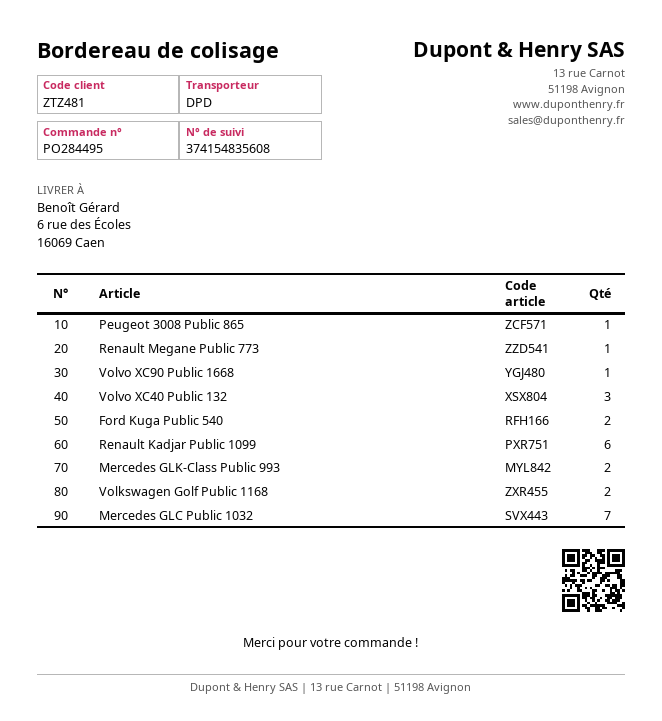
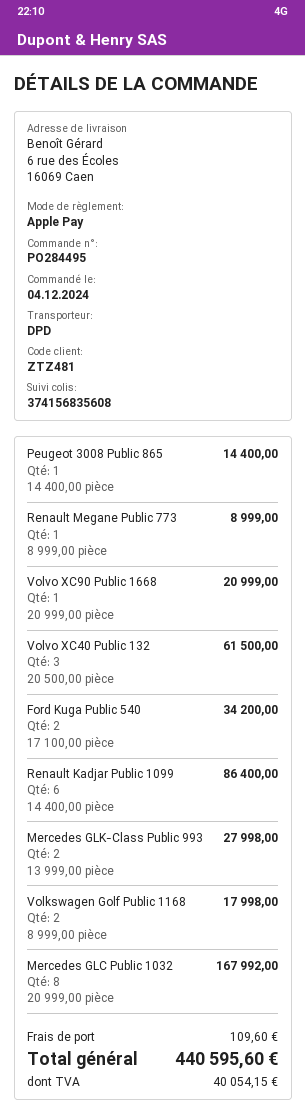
tracking number: 374154835608 -> 374156835608
Mercedes GLC Public 1032: 7 -> 8

